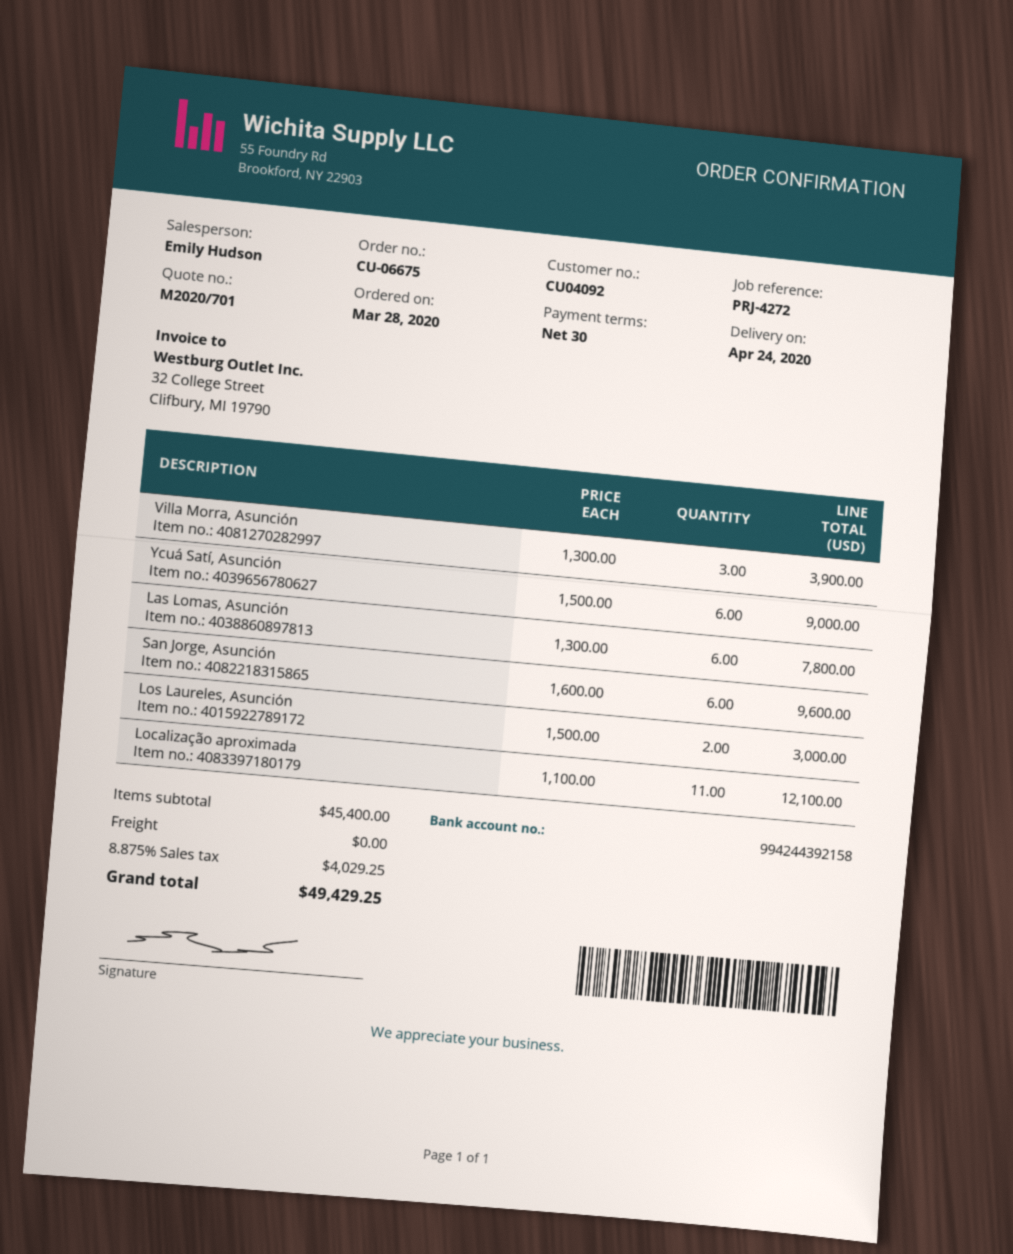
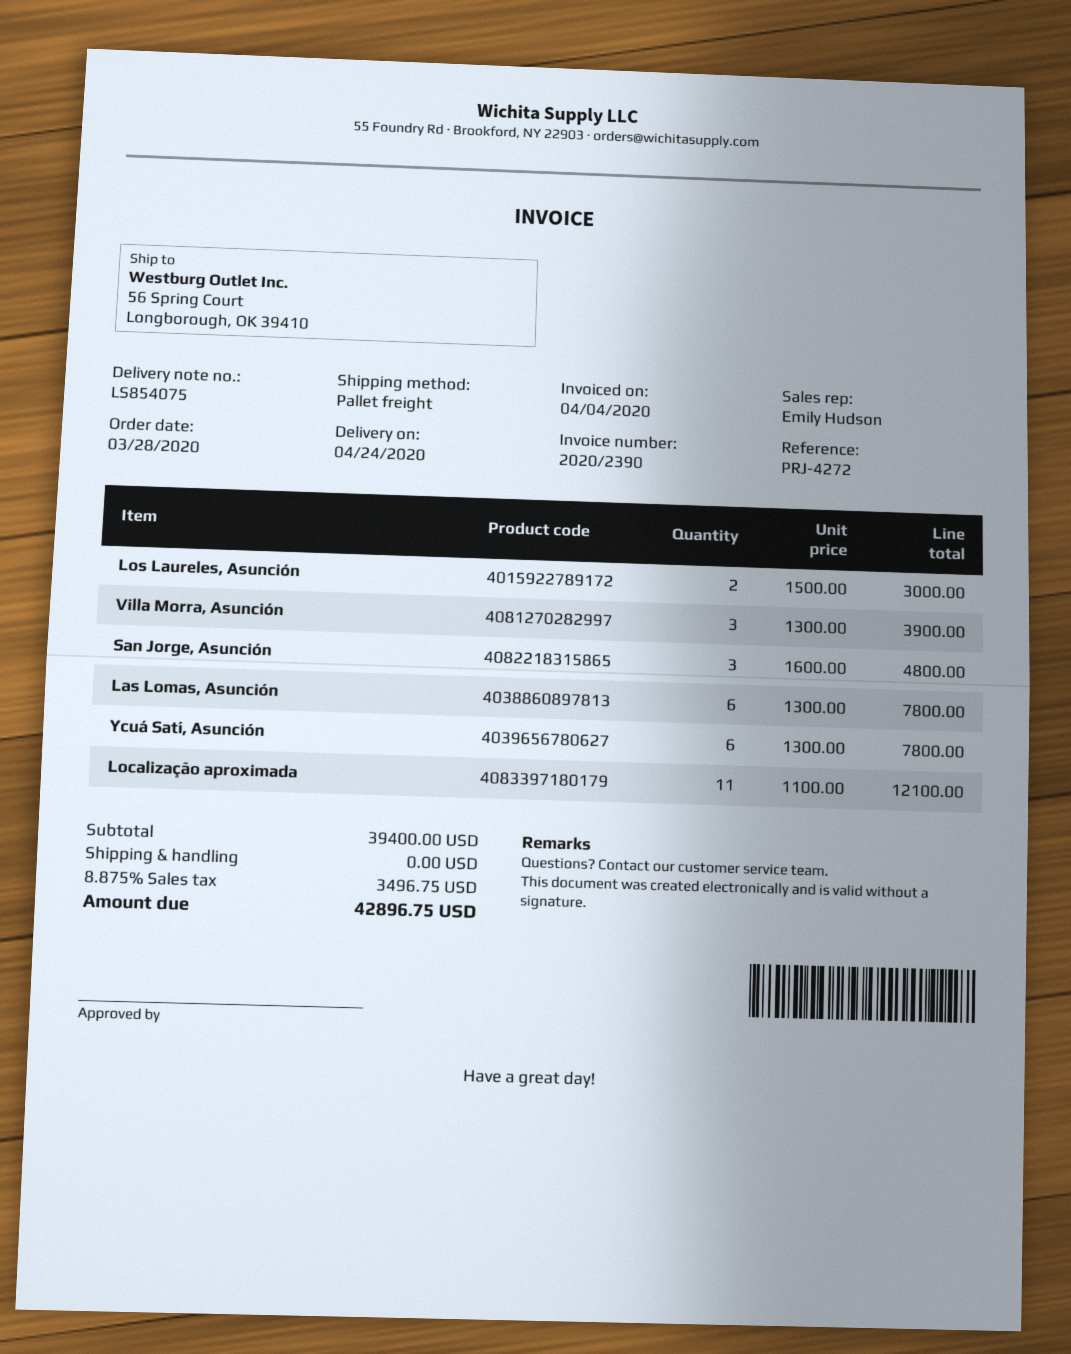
Ycuá Satí, Asunción: 6 x 1500.00 = 9000.00 -> 6 x 1300.00 = 7800.00
San Jorge, Asunción: 6 x 1600.00 = 9600.00 -> 3 x 1600.00 = 4800.00
subtotal: 45400.00 -> 39400.00
tax: 8.875% = 4029.25 -> 8.875% = 3496.75
total: 49429.25 -> 42896.75

